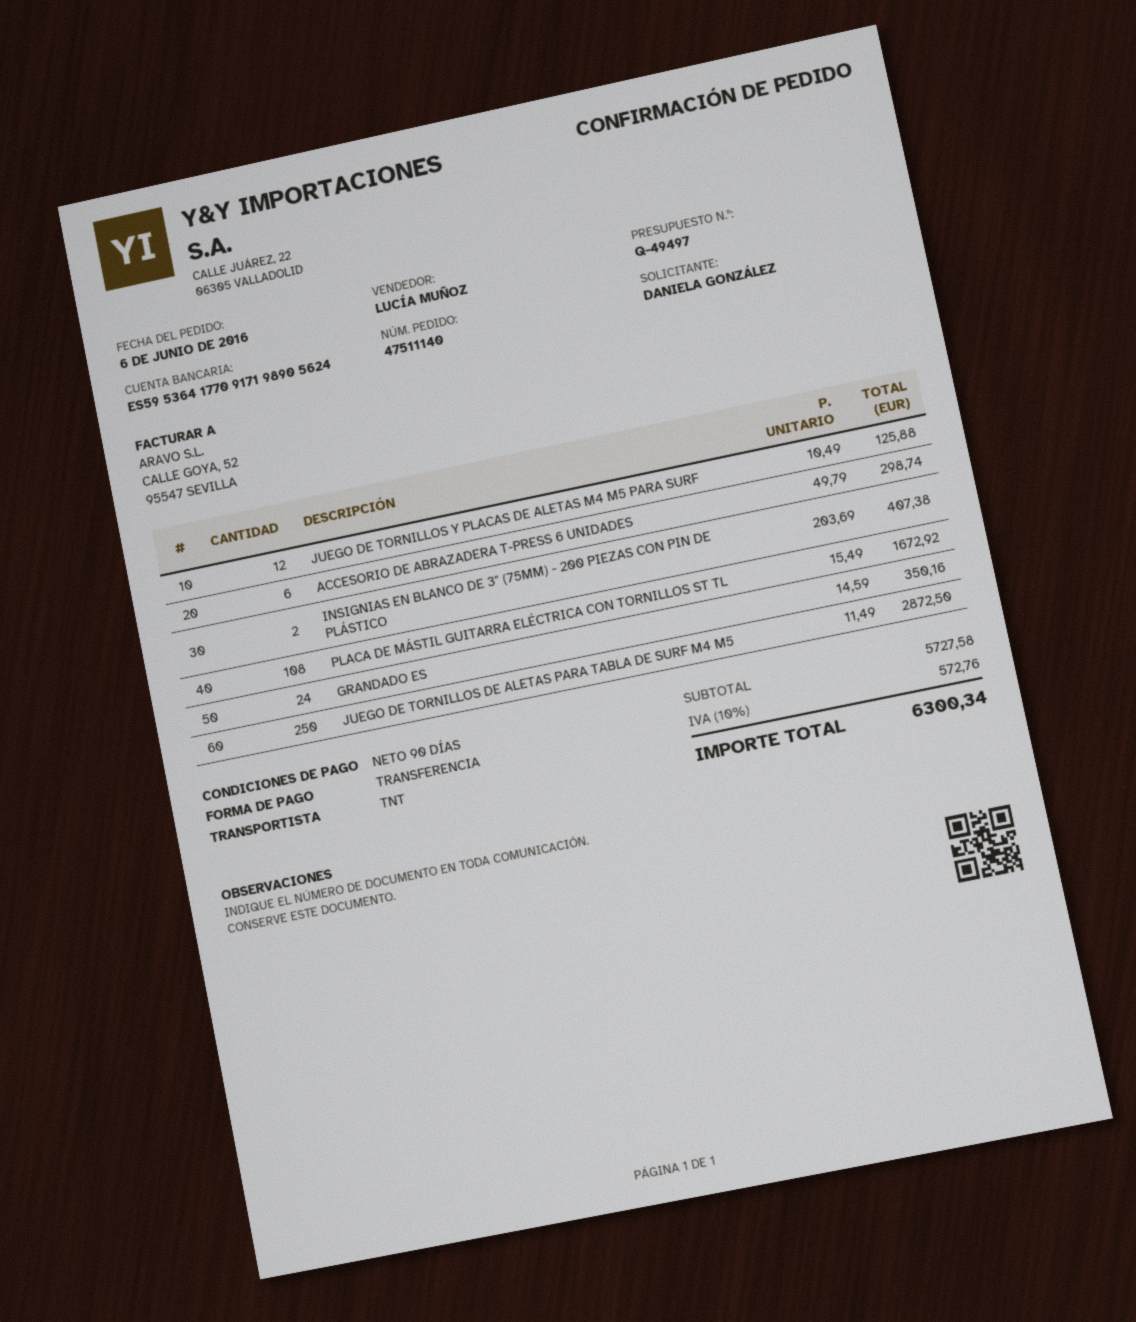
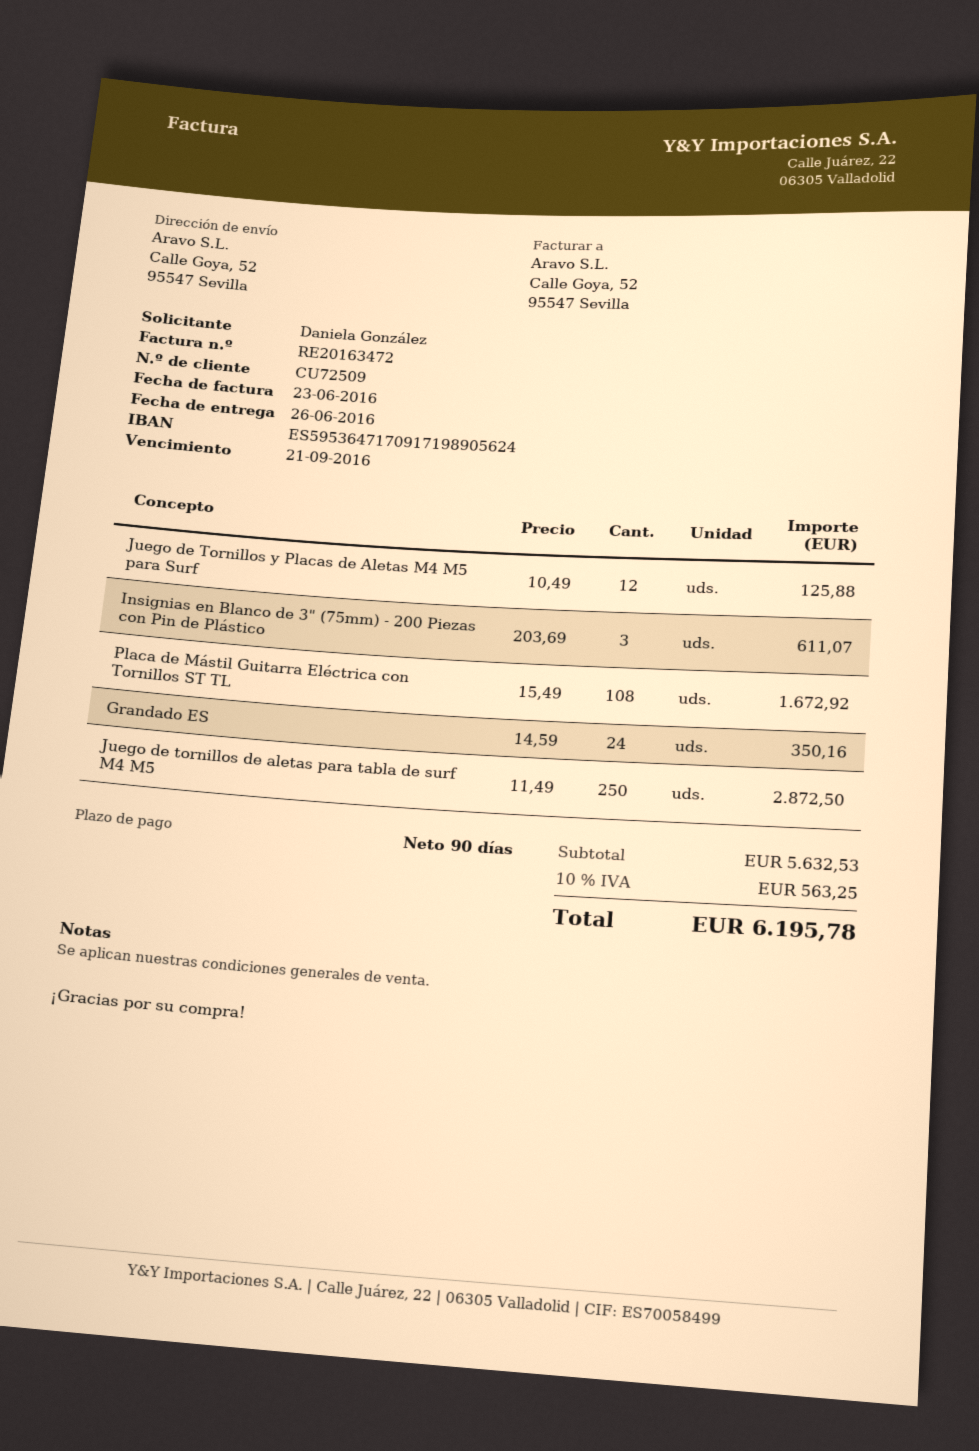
bank account: ES5953641770917198905624 -> ES5953647170917198905624
ACCESORIO DE ABRAZADERA T-PRESS 6 UNIDADES: 6 x 49.79 = 298.74 -> none
INSIGNIAS EN BLANCO DE 3" (75MM) - 200 PIEZAS CON PIN DE PLÁSTICO: 2 x 203.69 = 407.38 -> 3 x 203.69 = 611.07
subtotal: 5727.58 -> 5632.53
tax: 10% = 572.76 -> 10% = 563.25
total: 6300.34 -> 6195.78

